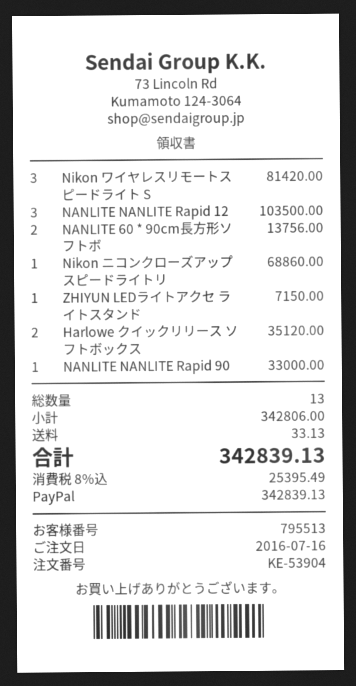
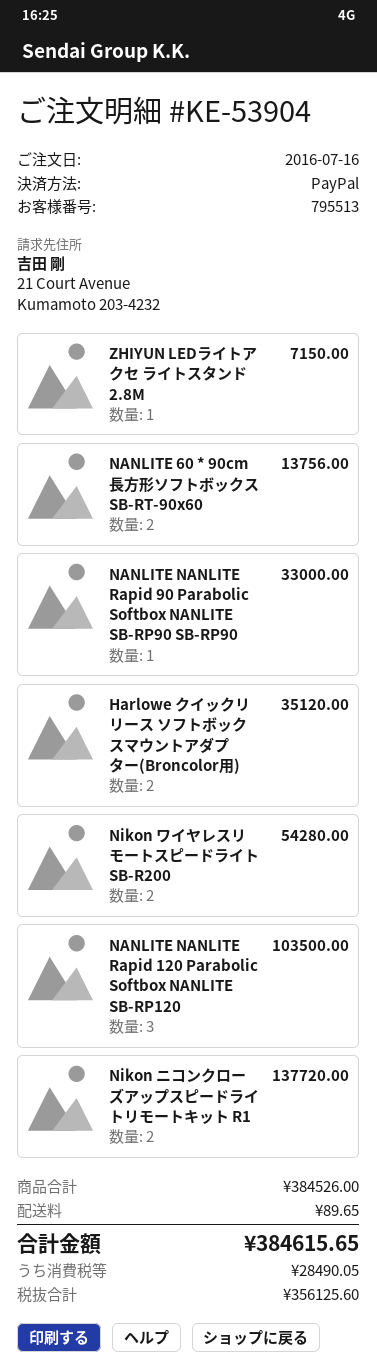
Nikon ワイヤレスリモートスピードライト S: 3 for 81420.00 -> 2 for 54280.00
Nikon ニコンクローズアップスピードライトリ: 1 for 68860.00 -> 2 for 137720.00
subtotal: 342806.00 -> 384526.00
shipping: 33.13 -> 89.65
tax: 25395.49 -> 28490.05
total: 342839.13 -> 384615.65

